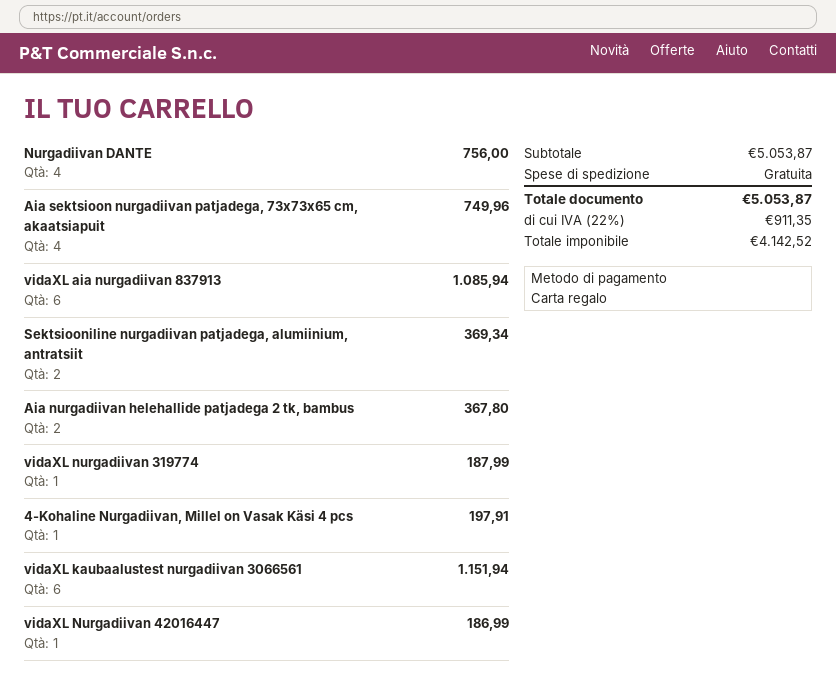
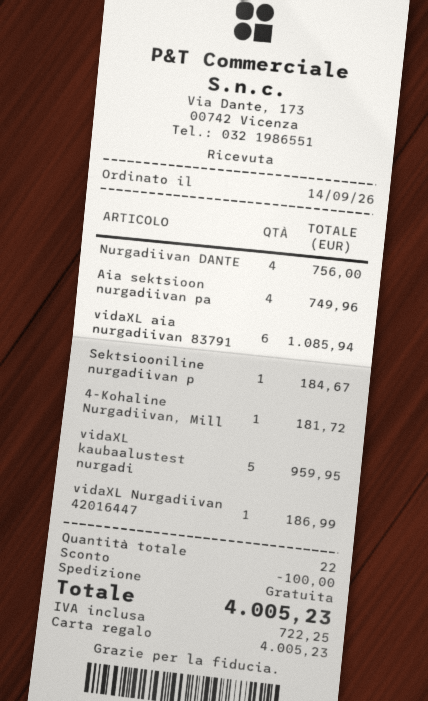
Sektsiooniline nurgadiivan patjadega, alumiinium, antratsiit: 2 for 369.34 -> 1 for 184.67
Aia nurgadiivan helehallide patjadega 2 tk, bambus: 2 for 367.80 -> none
vidaXL nurgadiivan 319774: 1 for 187.99 -> none
4-Kohaline Nurgadiivan, Millel on Vasak Käsi 4 pcs: 1 for 197.91 -> 1 for 181.72
vidaXL kaubaalustest nurgadiivan 3066561: 6 for 1151.94 -> 5 for 959.95
discount: none -> 100.00
tax: 911.35 -> 722.25
total: 5053.87 -> 4005.23

